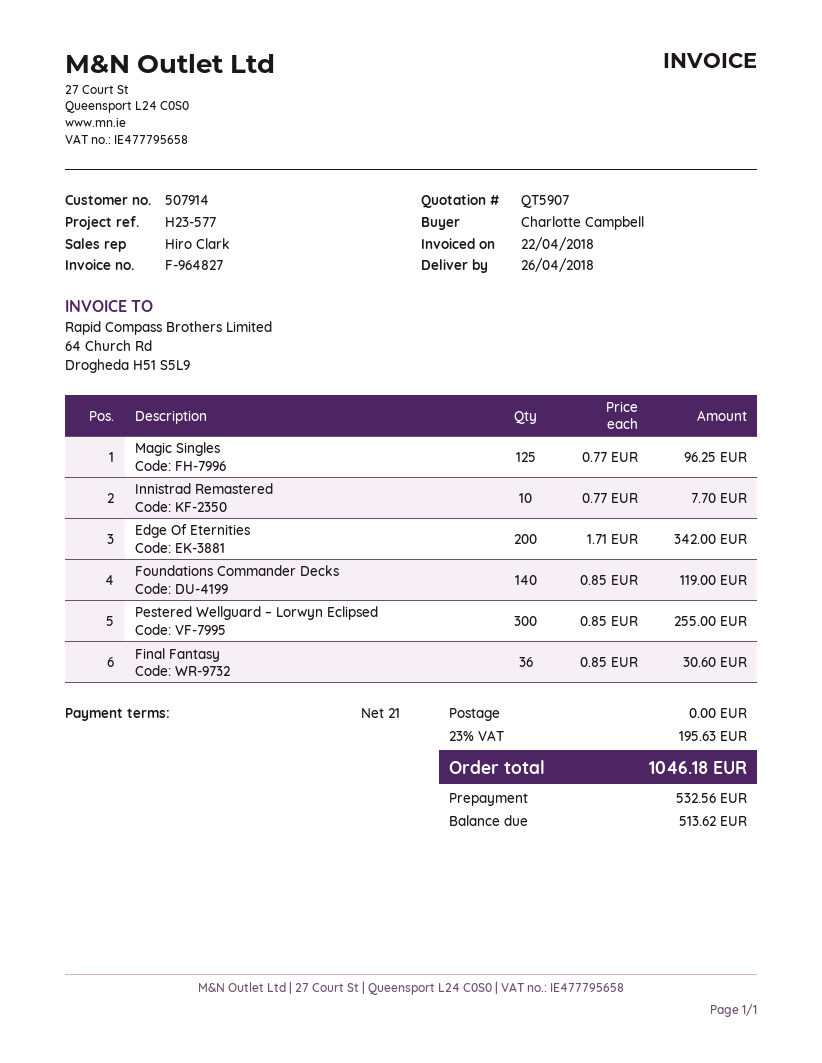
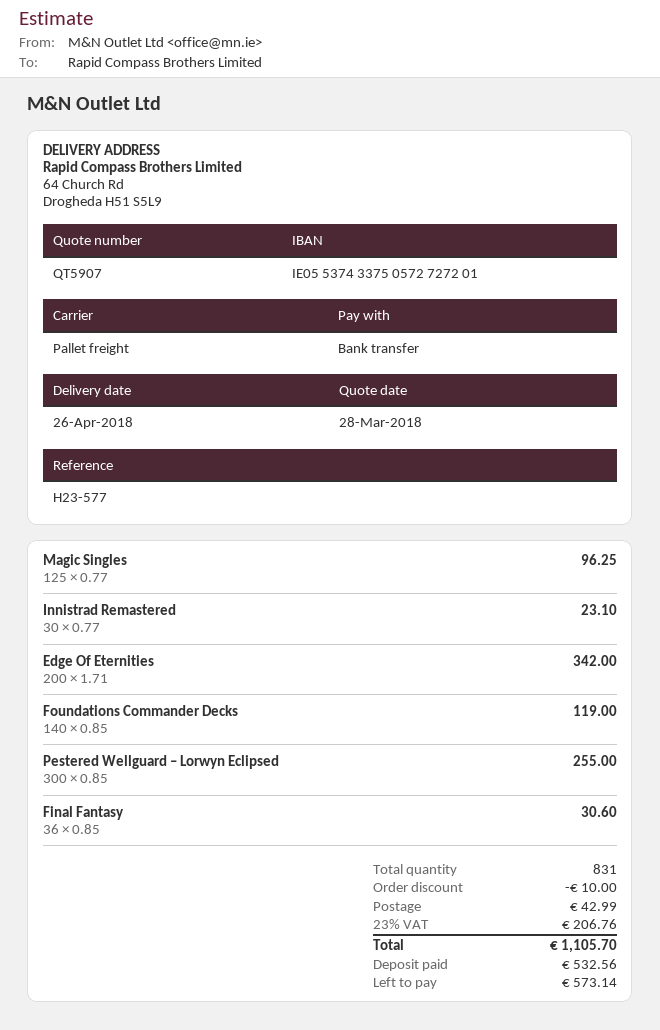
Innistrad Remastered: 10 x 0.77 = 7.70 -> 30 x 0.77 = 23.10
discount: none -> 10.00
shipping: 0.00 -> 42.99
tax: 23% = 195.63 -> 23% = 206.76
total: 1046.18 -> 1105.70
balance: 513.62 -> 573.14

